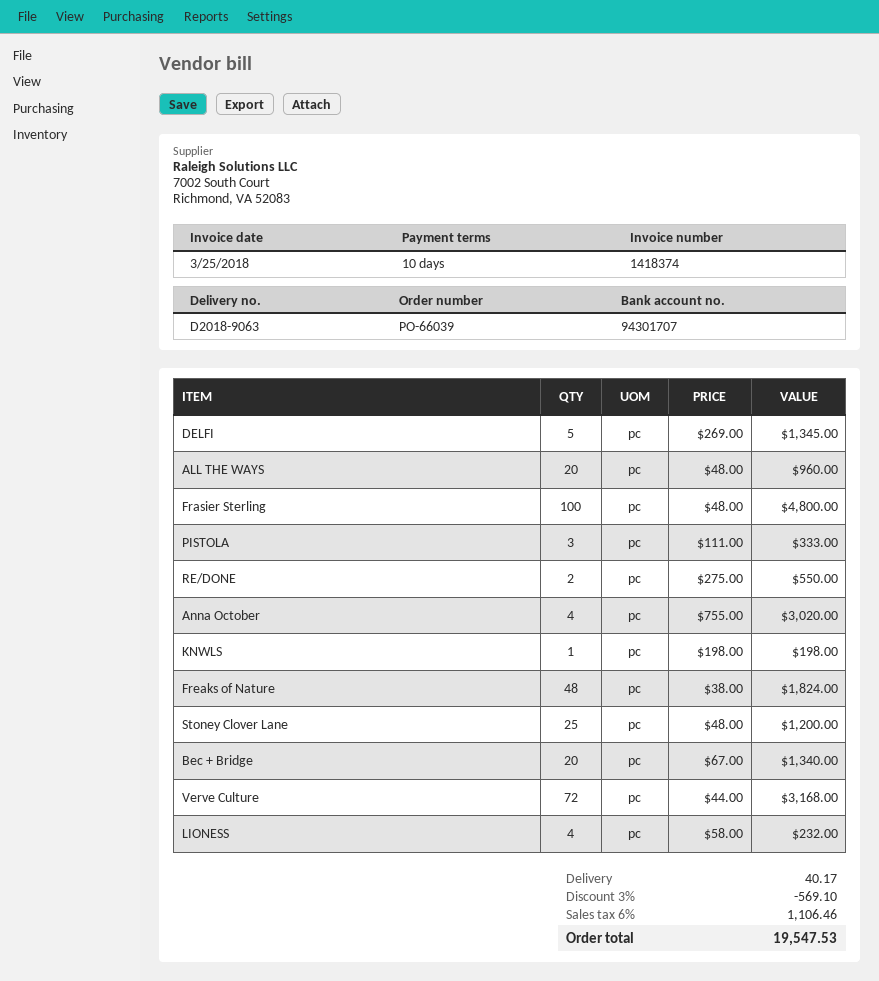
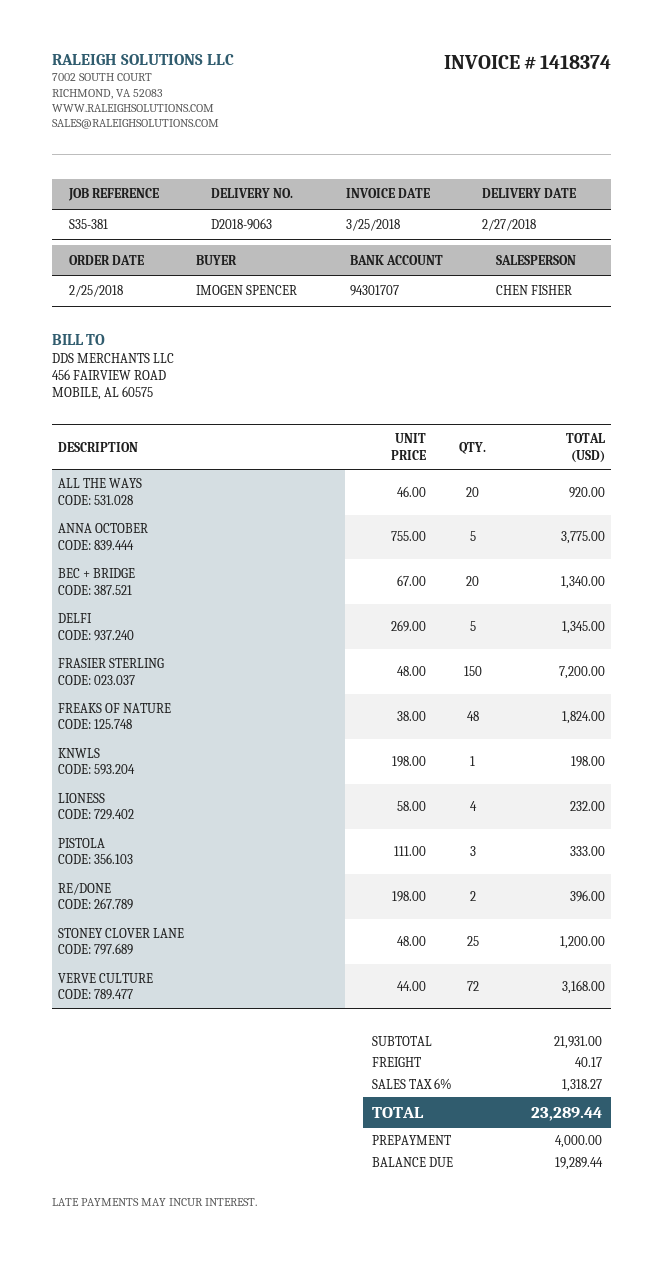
ALL THE WAYS: 20 x 48.00 = 960.00 -> 20 x 46.00 = 920.00
Frasier Sterling: 100 x 48.00 = 4800.00 -> 150 x 48.00 = 7200.00
RE/DONE: 2 x 275.00 = 550.00 -> 2 x 198.00 = 396.00
Anna October: 4 x 755.00 = 3020.00 -> 5 x 755.00 = 3775.00
discount: 3% = 569.10 -> none
tax: 6% = 1106.46 -> 6% = 1318.27
total: 19547.53 -> 23289.44

